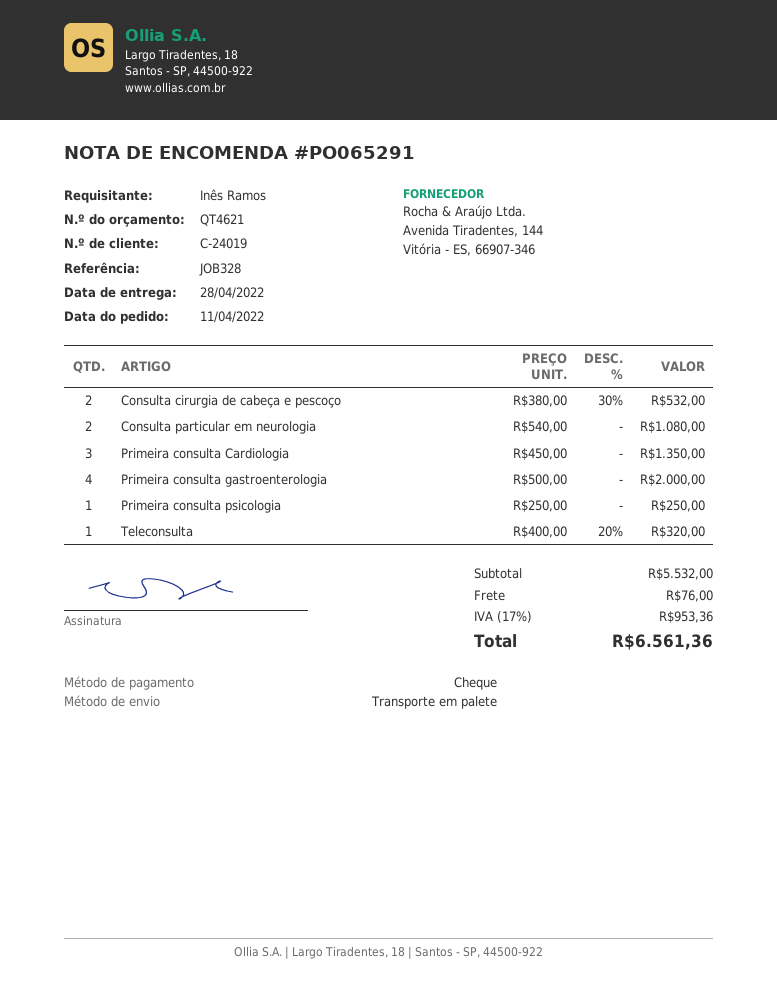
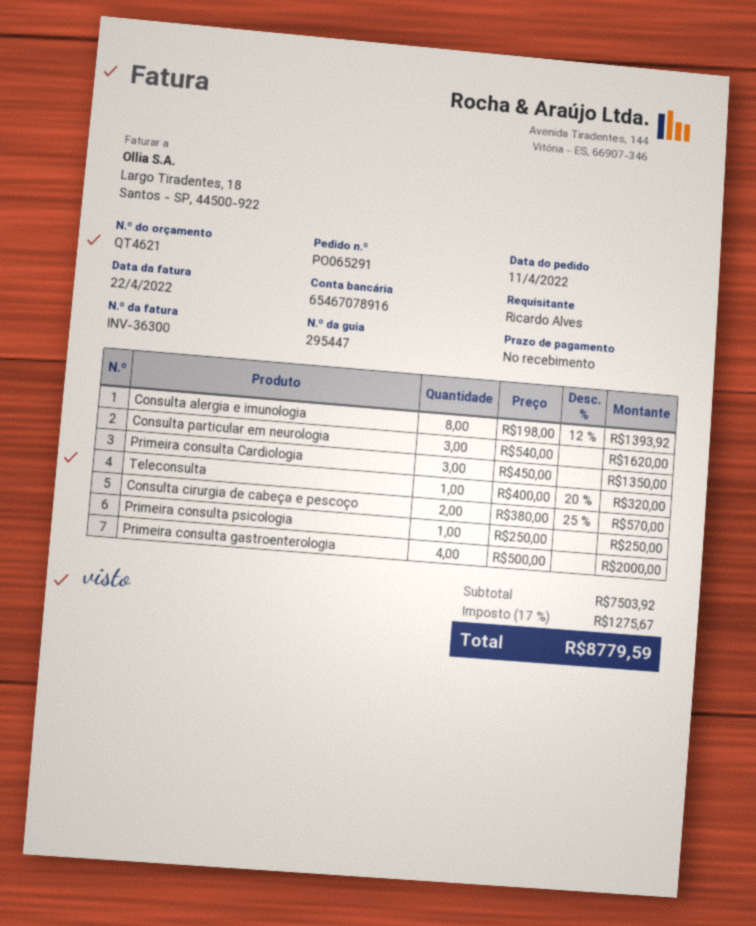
ordered by: Inês Ramos -> Ricardo Alves
Consulta cirurgia de cabeça e pescoço: 2 x 380.00 - 30% = 532.00 -> 2 x 380.00 - 25% = 570.00
Consulta particular em neurologia: 2 x 540.00 = 1080.00 -> 3 x 540.00 = 1620.00
Consulta alergia e imunologia: none -> 8 x 198.00 - 12% = 1393.92
subtotal: 5532.00 -> 7503.92
shipping: 76.00 -> none
tax: 17% = 953.36 -> 17% = 1275.67
total: 6561.36 -> 8779.59

